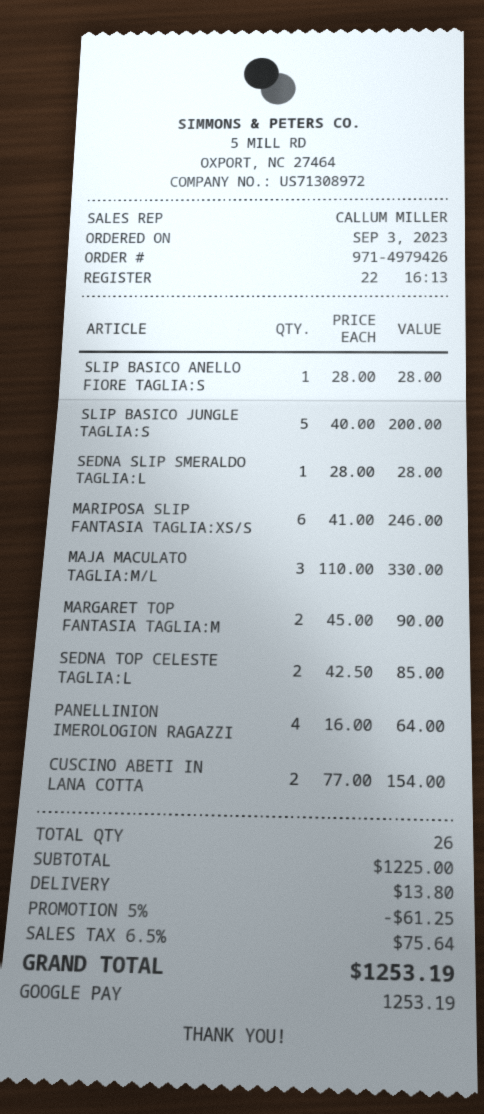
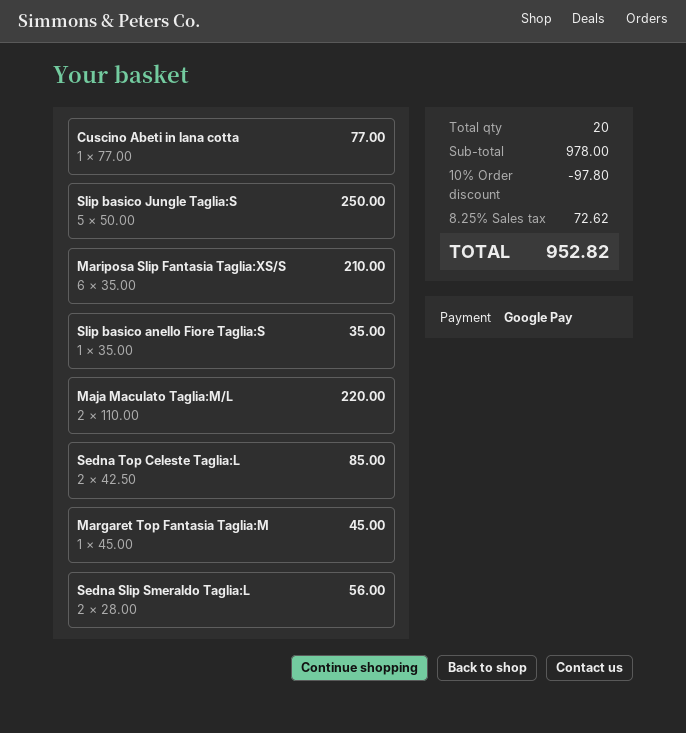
SLIP BASICO ANELLO FIORE TAGLIA:S: 1 x 28.00 = 28.00 -> 1 x 35.00 = 35.00
SLIP BASICO JUNGLE TAGLIA:S: 5 x 40.00 = 200.00 -> 5 x 50.00 = 250.00
SEDNA SLIP SMERALDO TAGLIA:L: 1 x 28.00 = 28.00 -> 2 x 28.00 = 56.00
MARIPOSA SLIP FANTASIA TAGLIA:XS/S: 6 x 41.00 = 246.00 -> 6 x 35.00 = 210.00
MAJA MACULATO TAGLIA:M/L: 3 x 110.00 = 330.00 -> 2 x 110.00 = 220.00
MARGARET TOP FANTASIA TAGLIA:M: 2 x 45.00 = 90.00 -> 1 x 45.00 = 45.00
PANELLINION IMEROLOGION RAGAZZI: 4 x 16.00 = 64.00 -> none
CUSCINO ABETI IN LANA COTTA: 2 x 77.00 = 154.00 -> 1 x 77.00 = 77.00
total quantity: 26 -> 20
subtotal: 1225.00 -> 978.00
discount: 5% = 61.25 -> 10% = 97.80
shipping: 13.80 -> none
tax: 6.5% = 75.64 -> 8.25% = 72.62
total: 1253.19 -> 952.82

